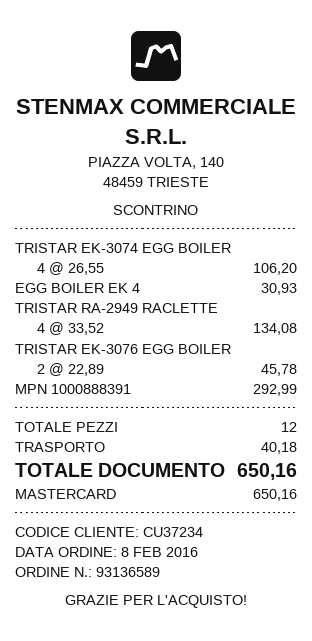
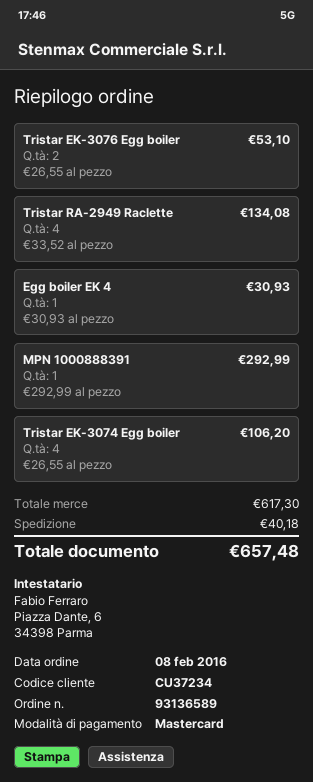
TRISTAR EK-3076 EGG BOILER: 2 x 22.89 = 45.78 -> 2 x 26.55 = 53.10
total: 650.16 -> 657.48

